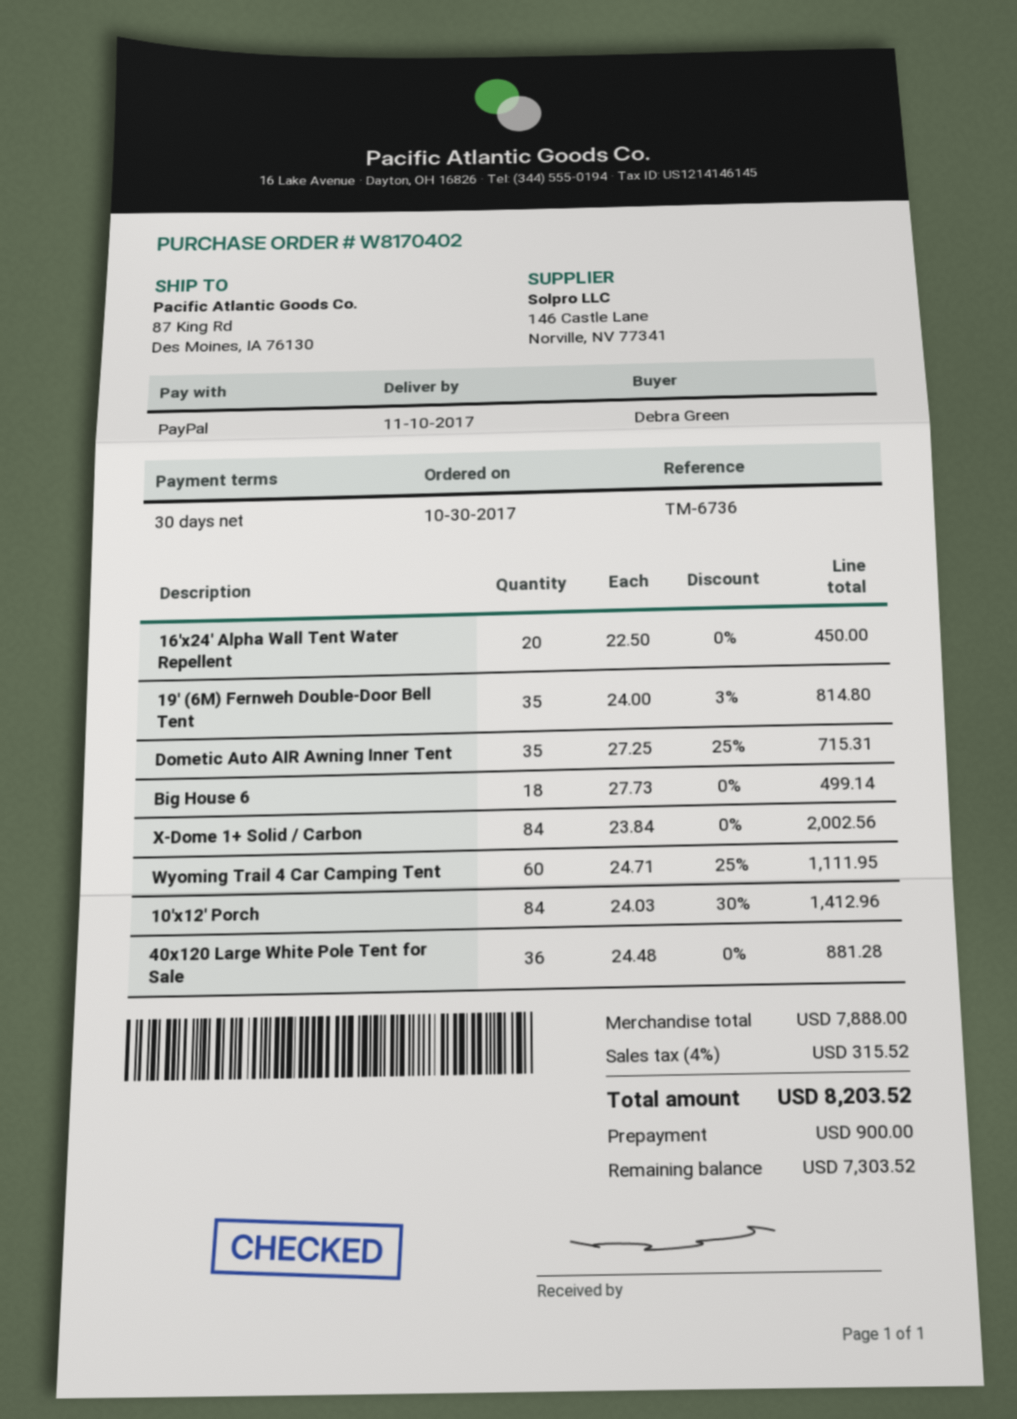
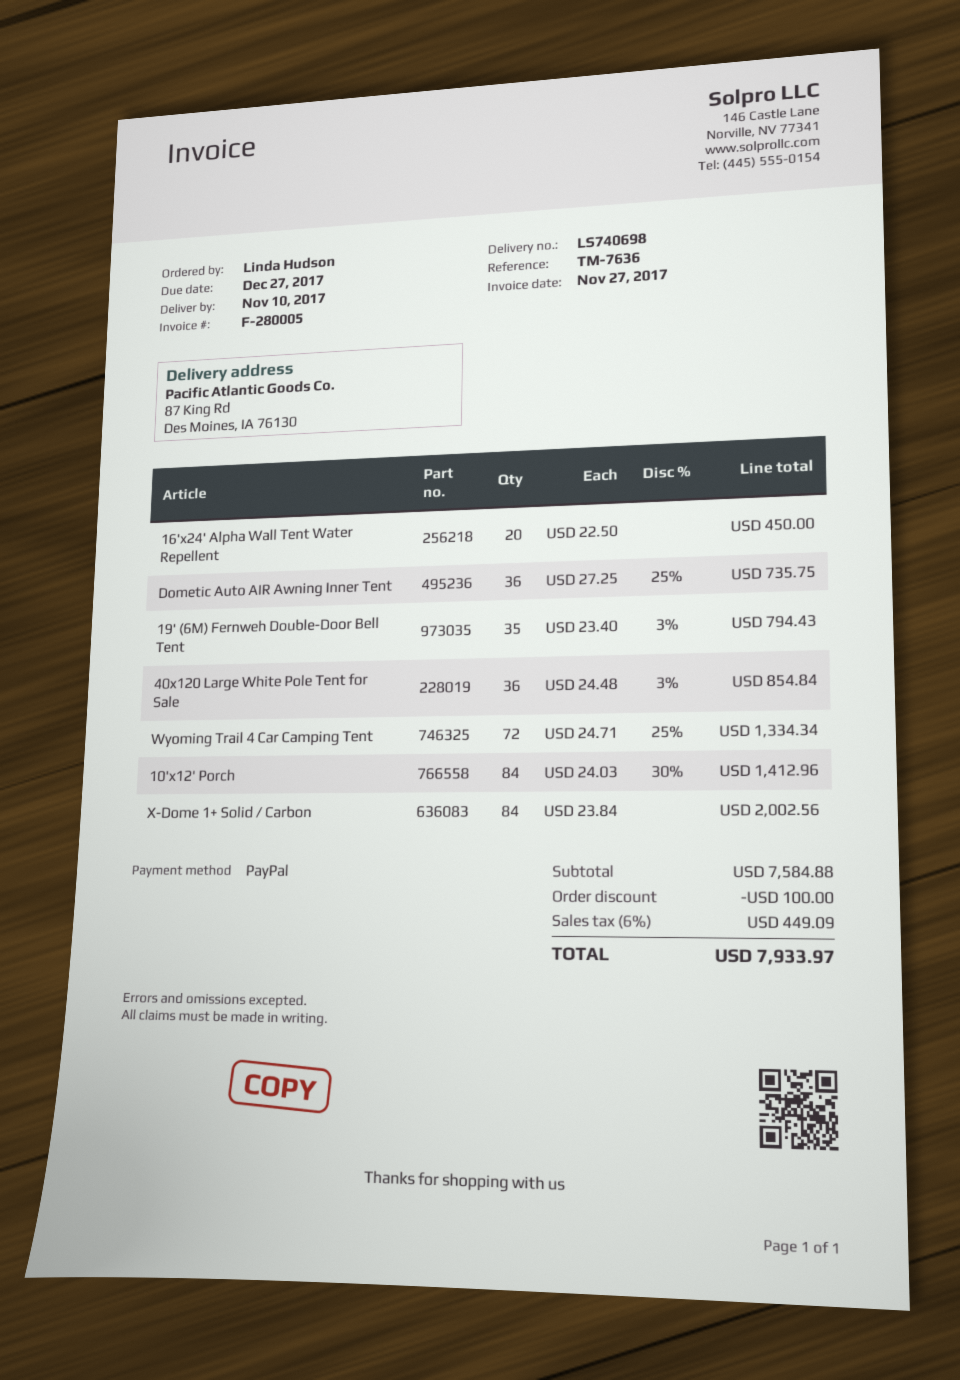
reference: TM-6736 -> TM-7636
ordered by: Debra Green -> Linda Hudson
19' (6M) Fernweh Double-Door Bell Tent: 35 x 24.00 - 3% = 814.80 -> 35 x 23.40 - 3% = 794.43
Dometic Auto AIR Awning Inner Tent: 35 x 27.25 - 25% = 715.31 -> 36 x 27.25 - 25% = 735.75
Big House 6: 18 x 27.73 = 499.14 -> none
Wyoming Trail 4 Car Camping Tent: 60 x 24.71 - 25% = 1111.95 -> 72 x 24.71 - 25% = 1334.34
40x120 Large White Pole Tent for Sale: 36 x 24.48 = 881.28 -> 36 x 24.48 - 3% = 854.84
subtotal: 7888.00 -> 7584.88
discount: none -> 100.00
tax: 4% = 315.52 -> 6% = 449.09
total: 8203.52 -> 7933.97

